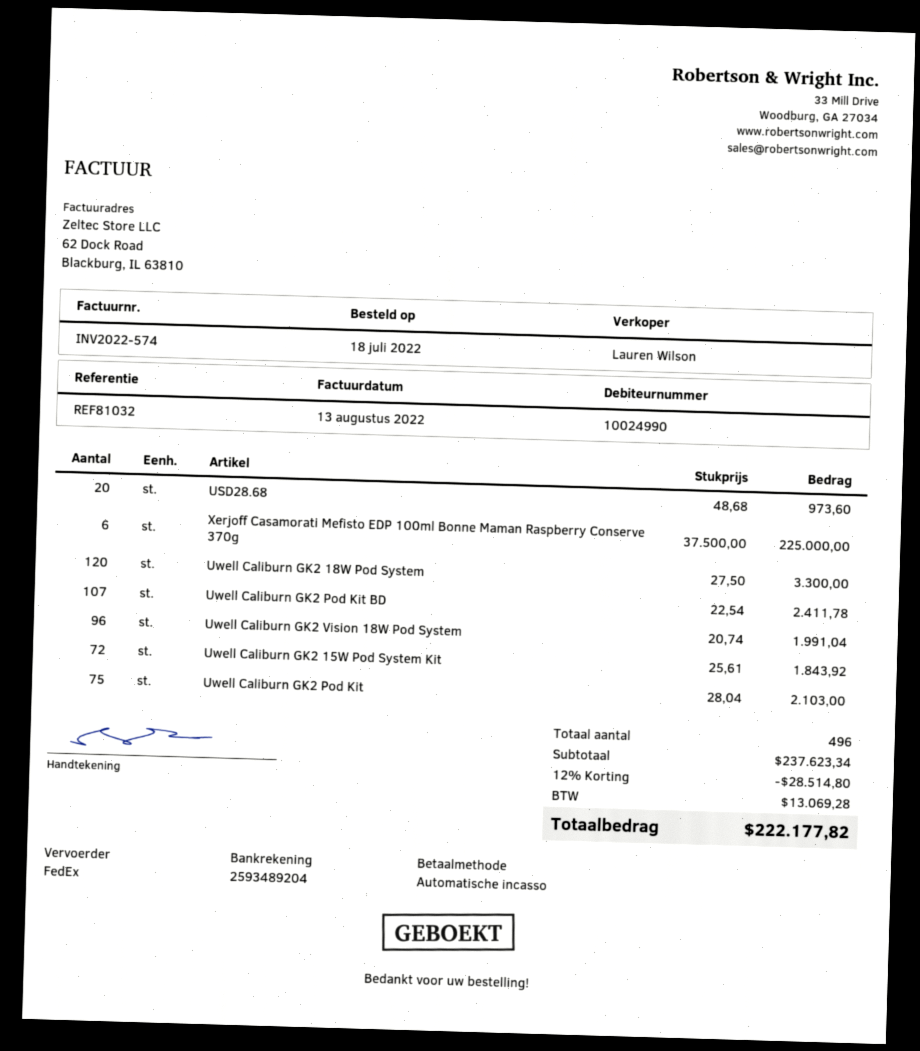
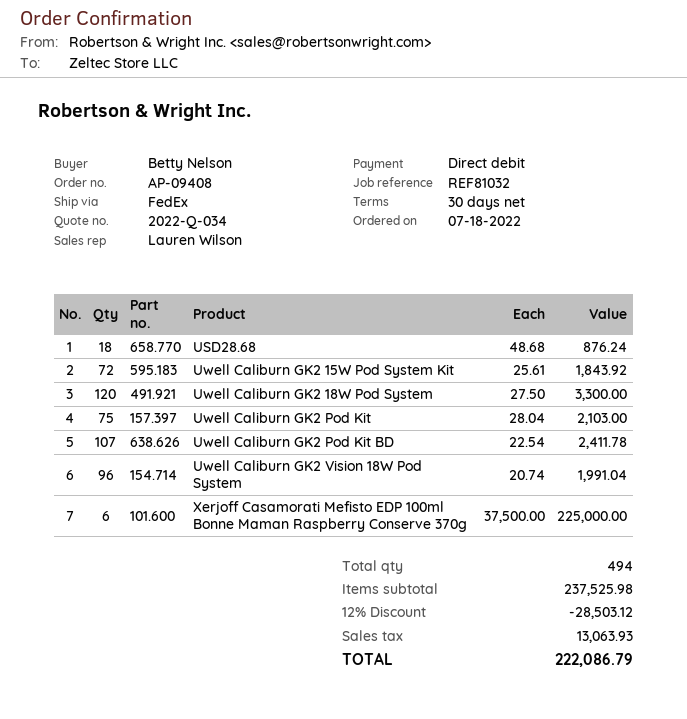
USD28.68: 20 x 48.68 = 973.60 -> 18 x 48.68 = 876.24
total quantity: 496 -> 494
subtotal: 237623.34 -> 237525.98
discount: 12% = 28514.80 -> 12% = 28503.12
tax: 13069.28 -> 13063.93
total: 222177.82 -> 222086.79

